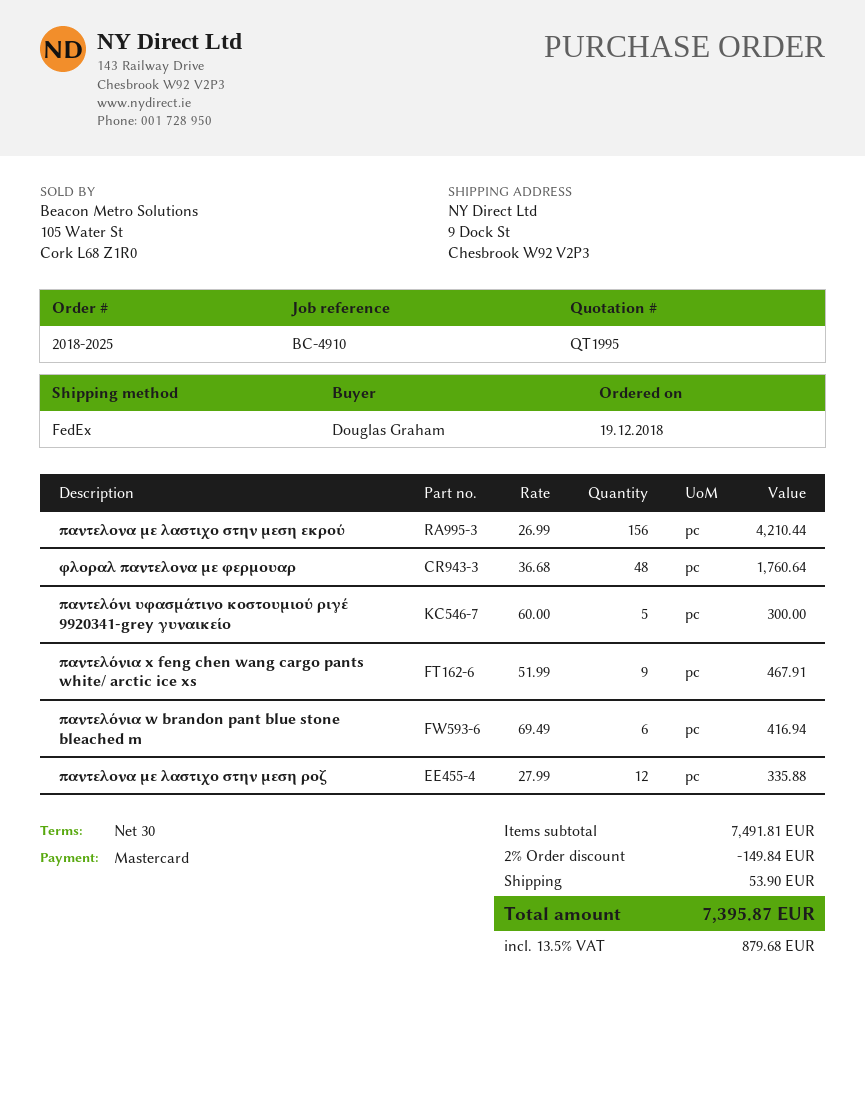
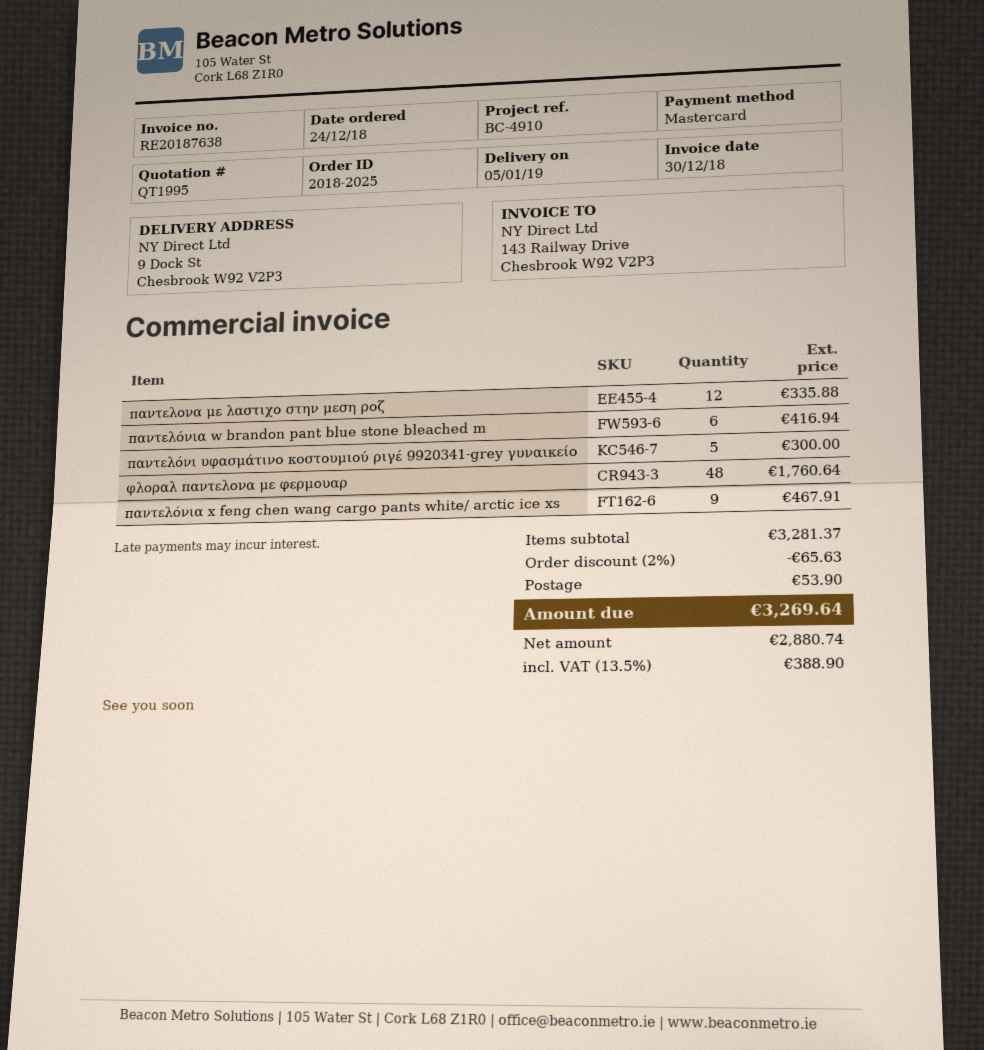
order date: 2018-12-19 -> 2018-12-24
παντελονα με λαστιχο στην μεση εκρού: 156 for 4210.44 -> none
subtotal: 7491.81 -> 3281.37
discount: 2% = 149.84 -> 2% = 65.63
tax: 13.5% = 879.68 -> 13.5% = 388.90
total: 7395.87 -> 3269.64

